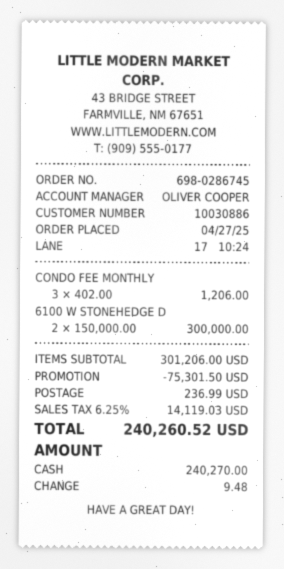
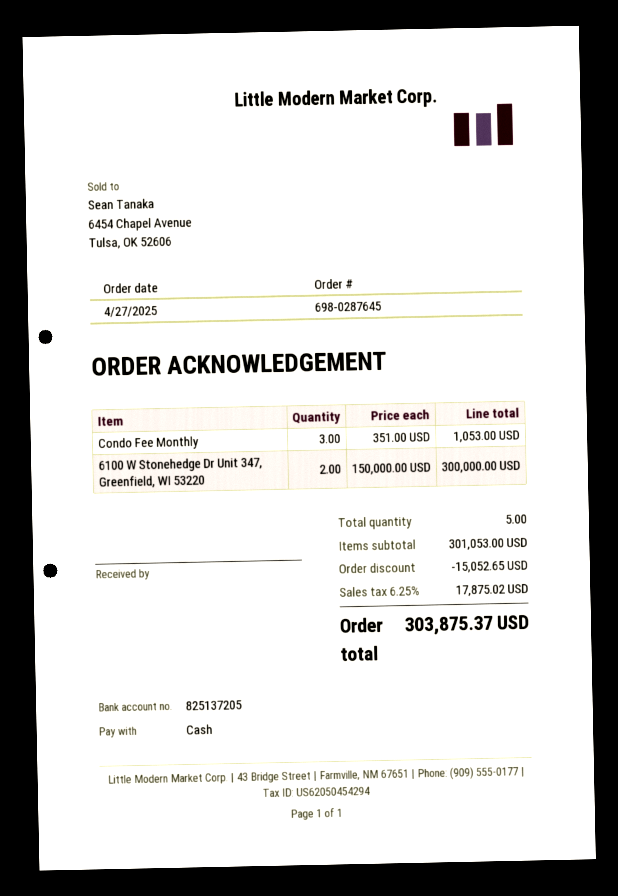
order number: 698-0286745 -> 698-0287645
CONDO FEE MONTHLY: 3 x 402.00 = 1206.00 -> 3 x 351.00 = 1053.00
subtotal: 301206.00 -> 301053.00
discount: 75301.50 -> 15052.65
shipping: 236.99 -> none
tax: 6.25% = 14119.03 -> 6.25% = 17875.02
total: 240260.52 -> 303875.37

